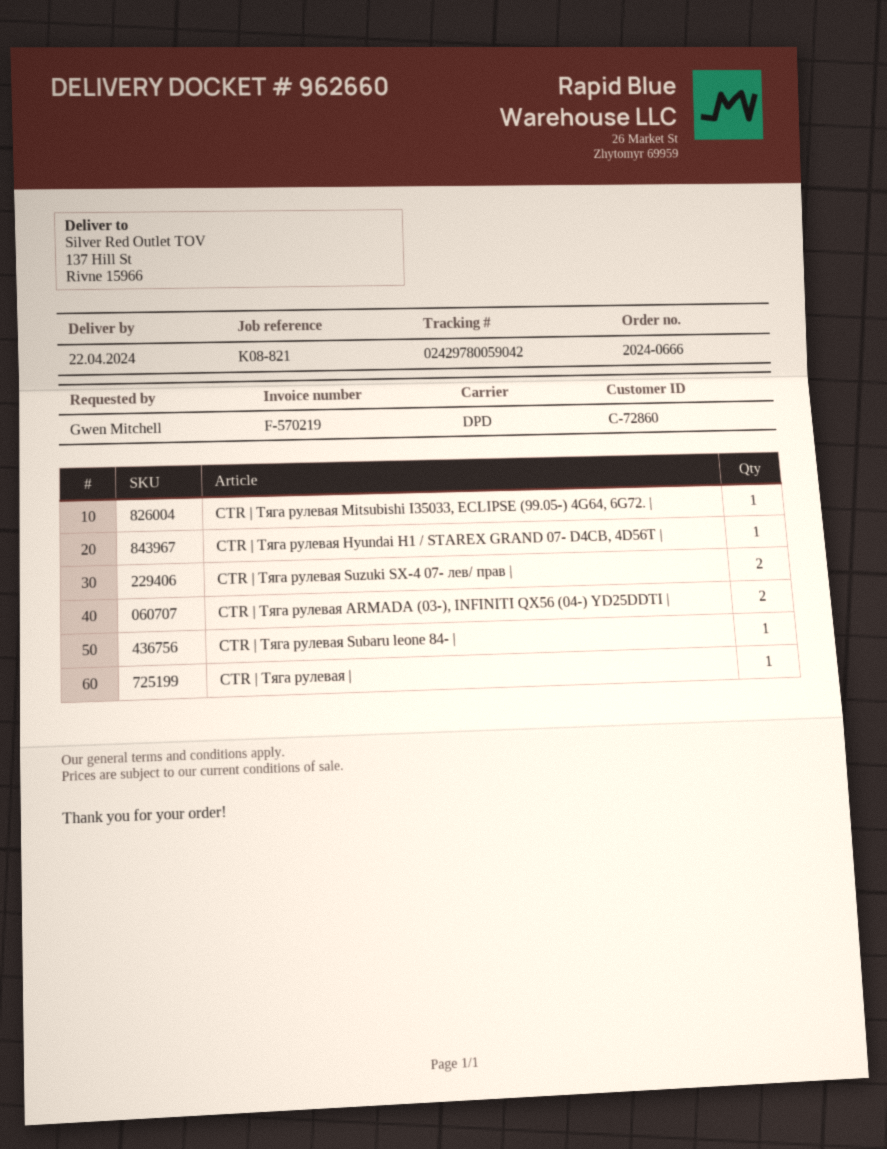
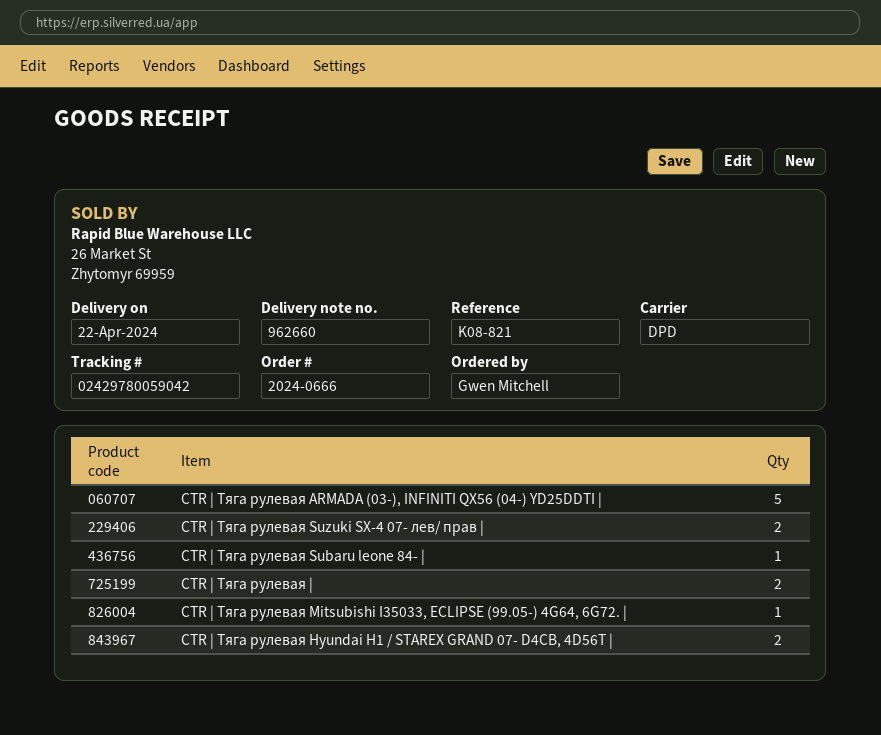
CTR | Тяга рулевая Hyundai H1 / STAREX GRAND 07- D4CB, 4D56T |: 1 -> 2
CTR | Тяга рулевая ARMADA (03-), INFINITI QX56 (04-) YD25DDTI |: 2 -> 5
CTR | Тяга рулевая |: 1 -> 2

